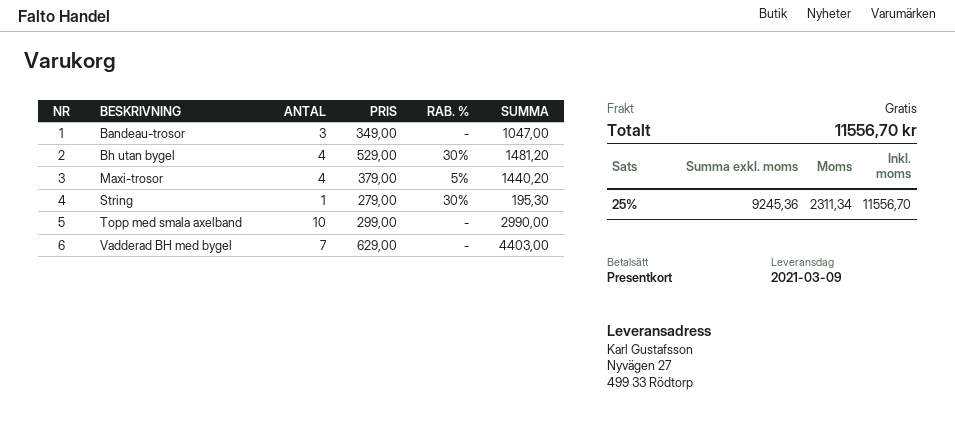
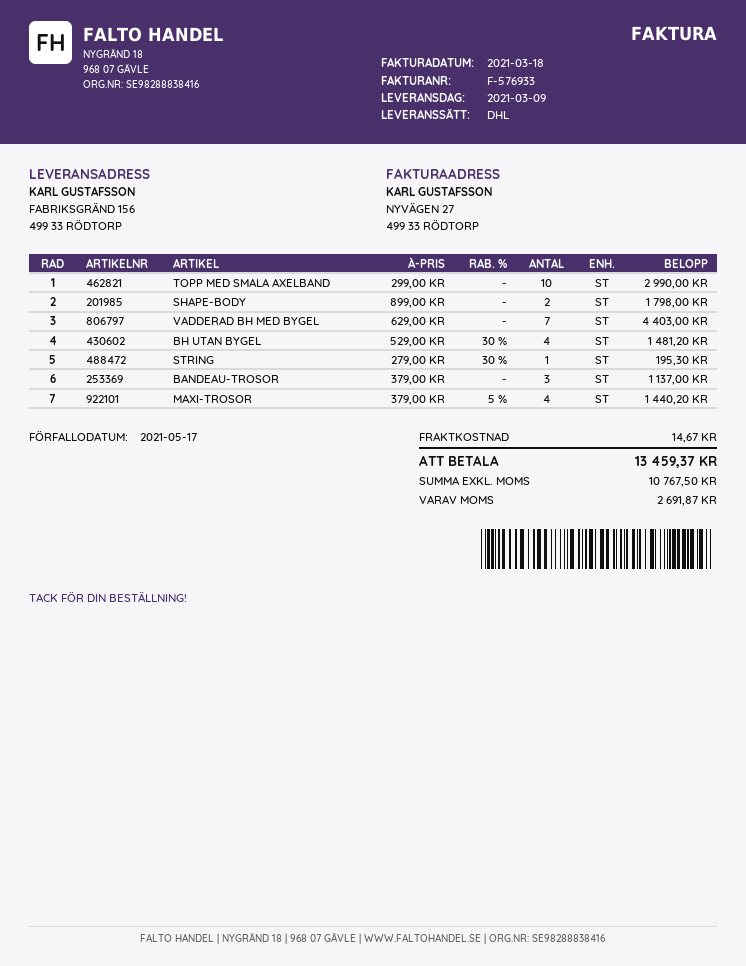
ship to: Nyvägen 27, 499 33 Rödtorp -> FABRIKSGRÄND 156, 499 33 RÖDTORP
Bandeau-trosor: 3 x 349.00 = 1047.00 -> 3 x 379.00 = 1137.00
SHAPE-BODY: none -> 2 x 899.00 = 1798.00
shipping: 0.00 -> 14.67
net: 9245.36 -> 10767.50
tax: 2311.34 -> 2691.87
total: 11556.70 -> 13459.37

